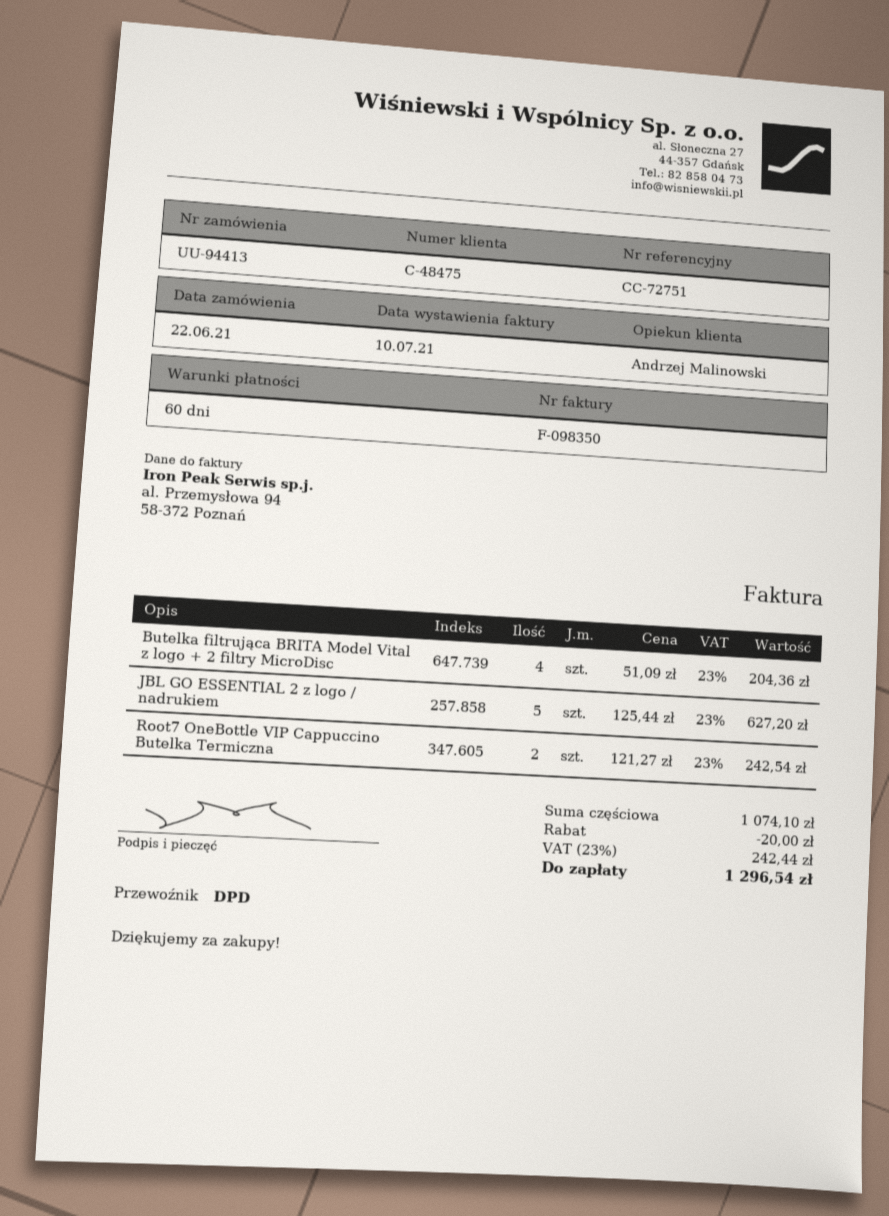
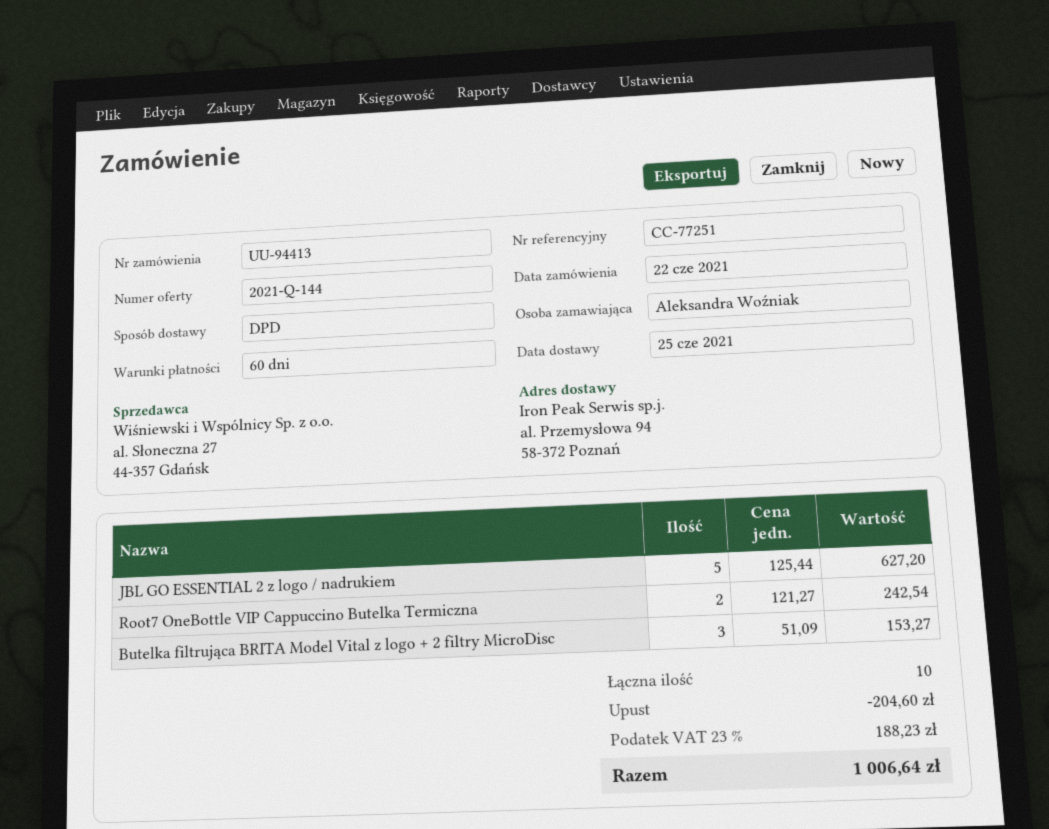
reference: CC-72751 -> CC-77251
Butelka filtrująca BRITA Model Vital z logo + 2 filtry MicroDisc: 4 x 51.09 = 204.36 -> 3 x 51.09 = 153.27
discount: 20.00 -> 204.60
tax: 23% = 242.44 -> 23% = 188.23
total: 1296.54 -> 1006.64

